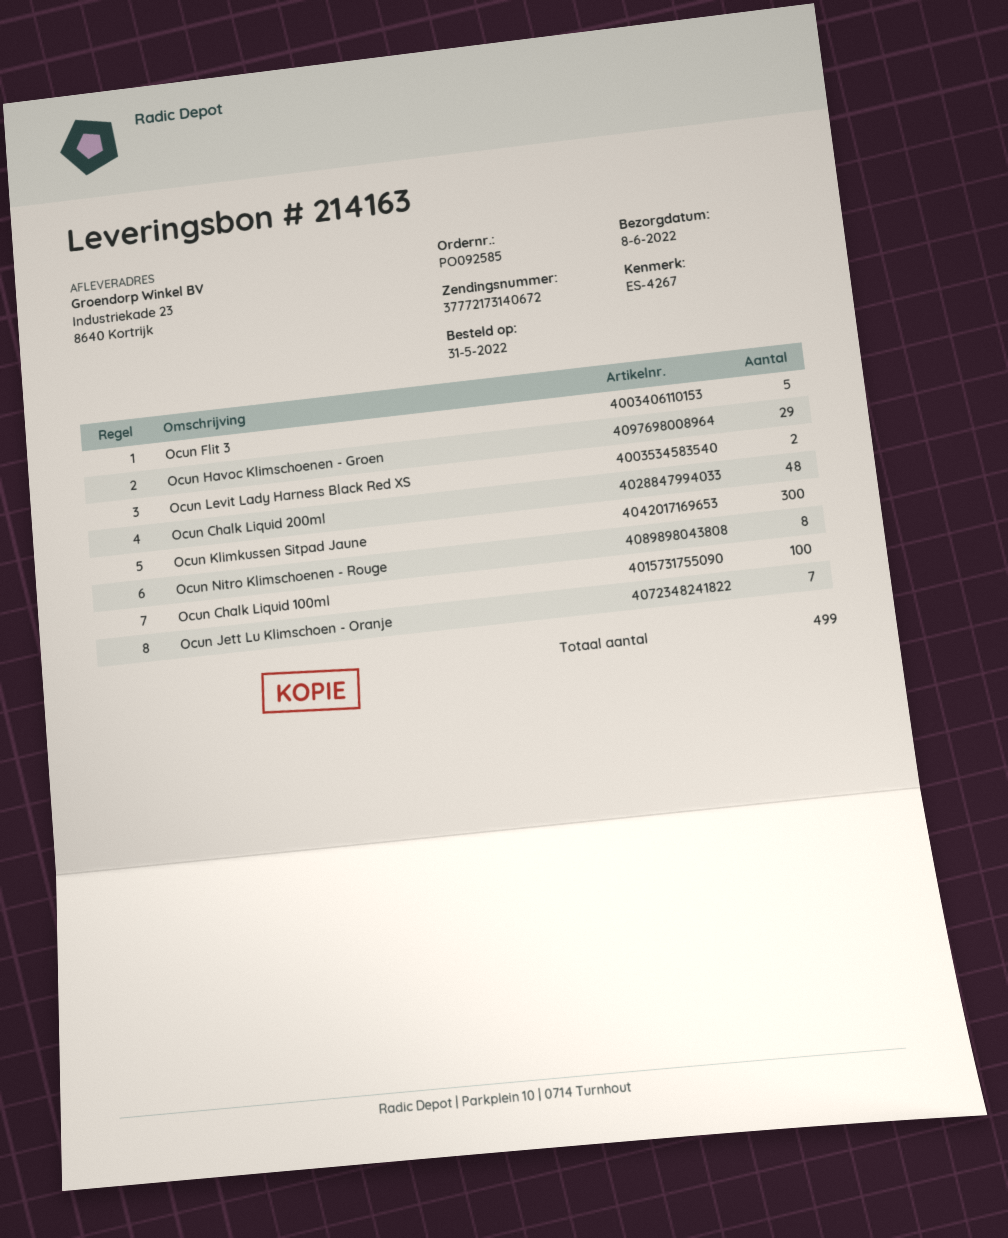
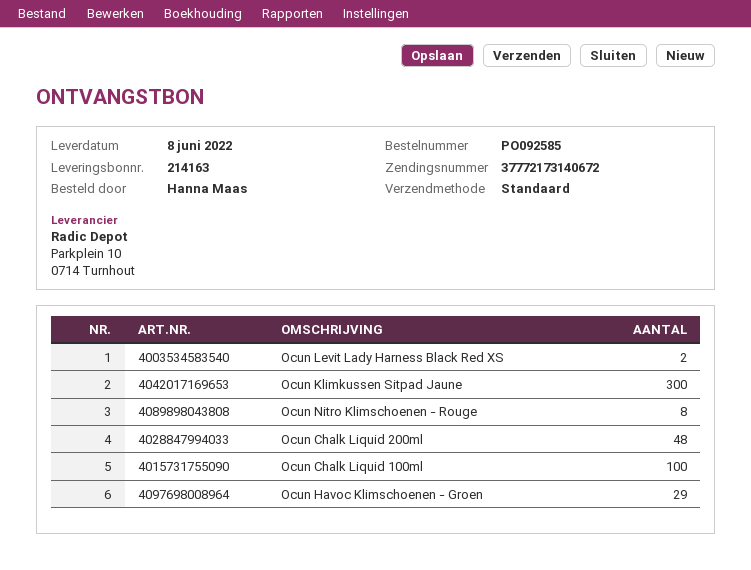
Ocun Flit 3: 5 -> none
Ocun Jett Lu Klimschoen - Oranje: 7 -> none

